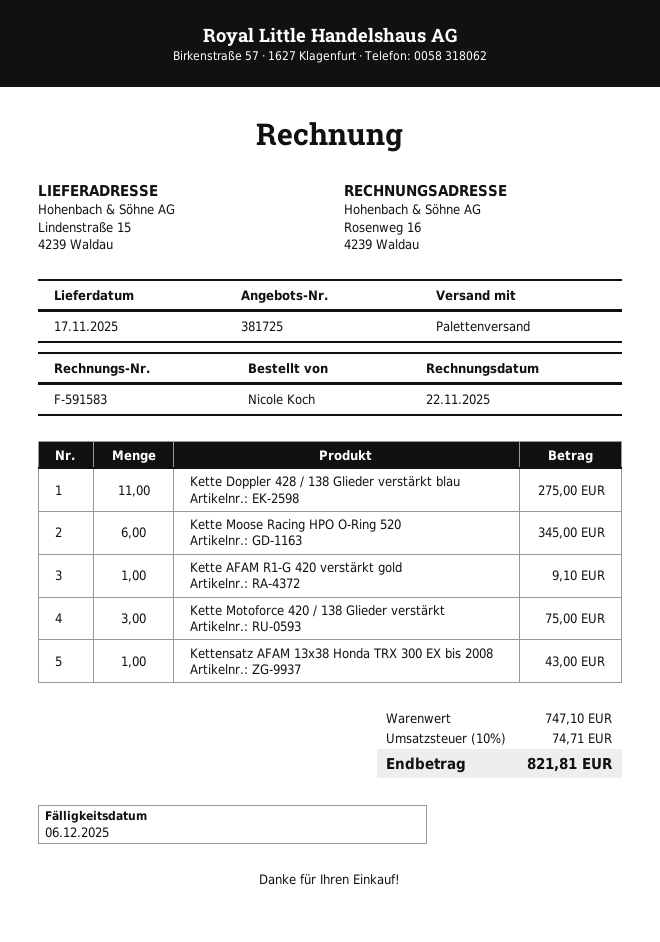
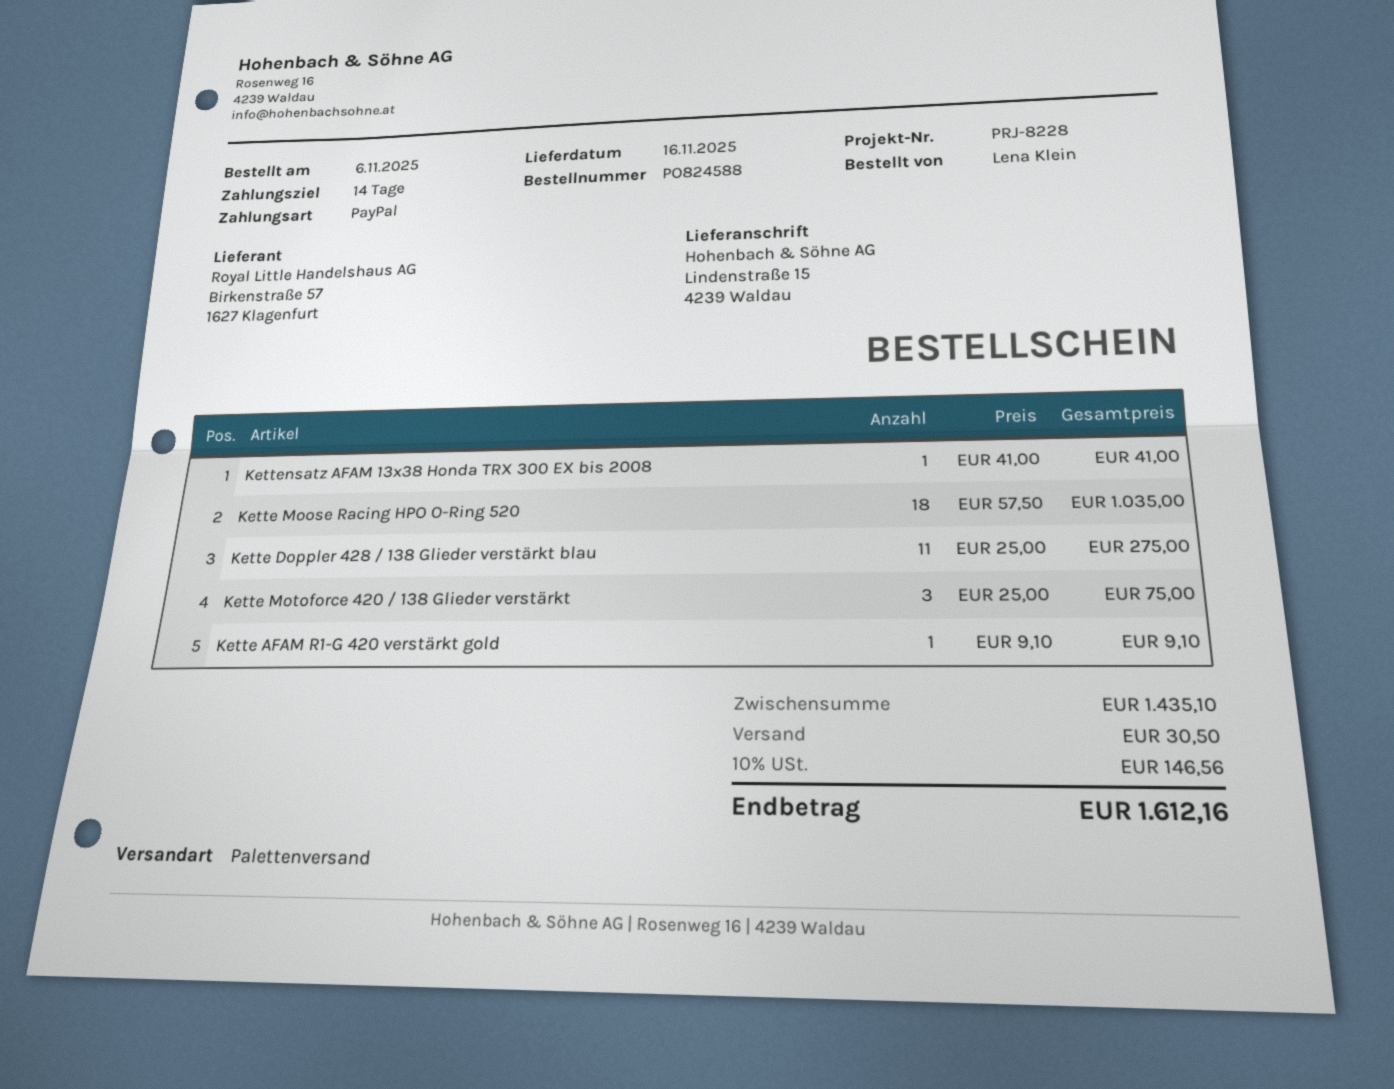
delivery date: 2025-11-17 -> 2025-11-16
ordered by: Nicole Koch -> Lena Klein
Kette Moose Racing HPO O-Ring 520: 6 for 345.00 -> 18 for 1035.00
Kettensatz AFAM 13x38 Honda TRX 300 EX bis 2008: 1 for 43.00 -> 1 for 41.00
subtotal: 747.10 -> 1435.10
shipping: none -> 30.50
tax: 10% = 74.71 -> 10% = 146.56
total: 821.81 -> 1612.16

